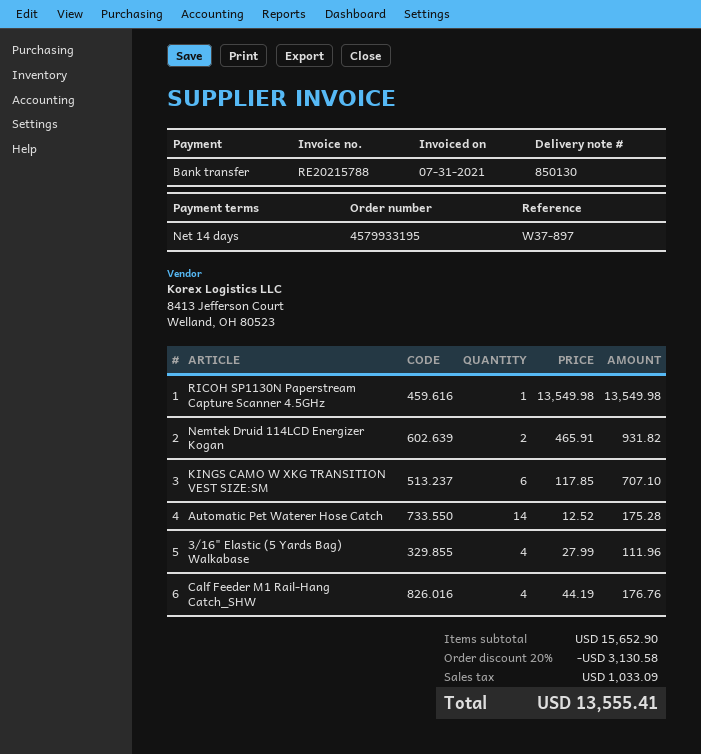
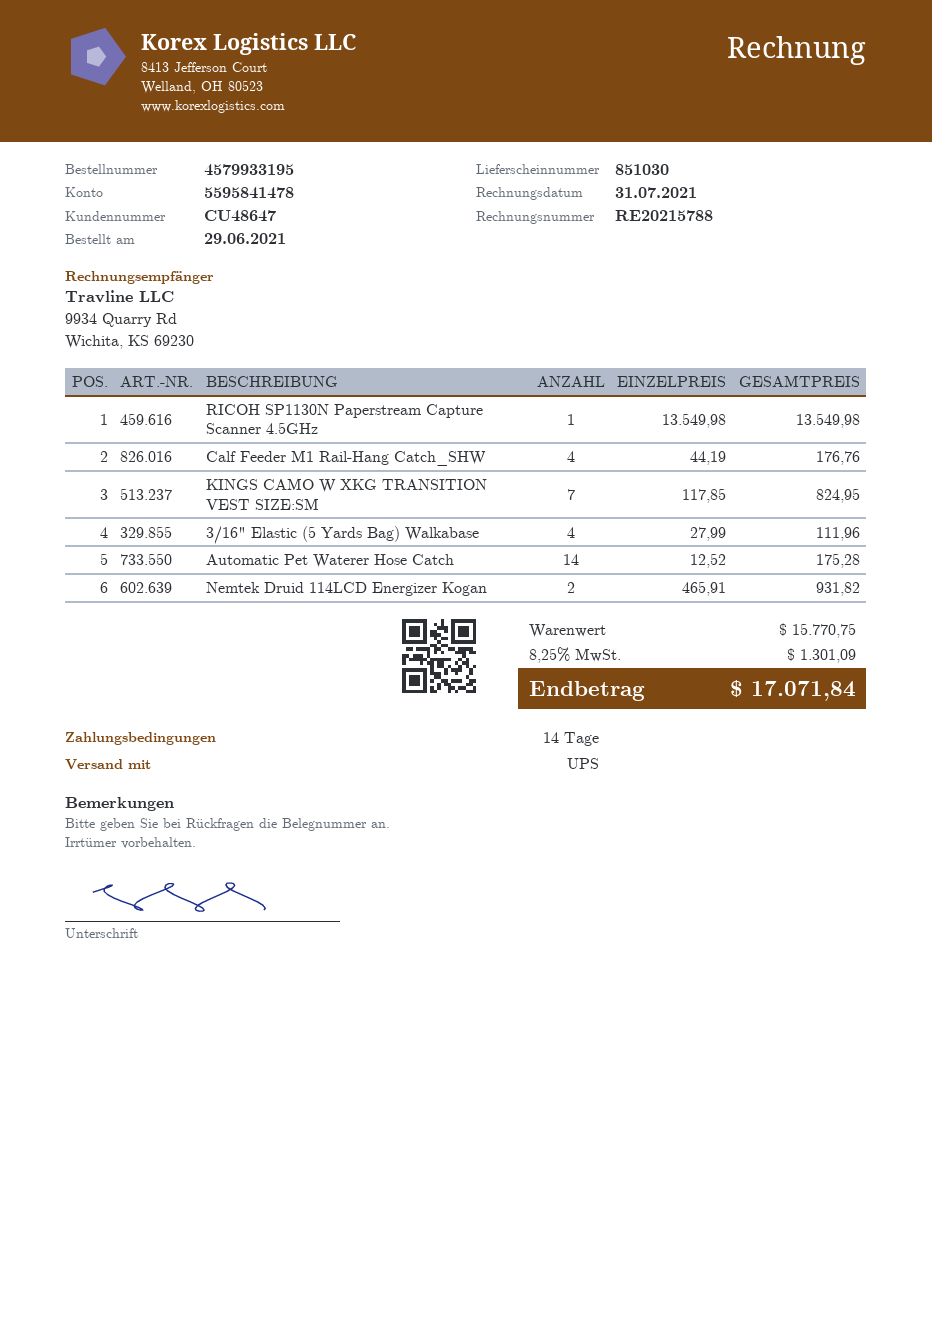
delivery note number: 850130 -> 851030
KINGS CAMO W XKG TRANSITION VEST SIZE:SM: 6 x 117.85 = 707.10 -> 7 x 117.85 = 824.95
subtotal: 15652.90 -> 15770.75
discount: 20% = 3130.58 -> none
tax: 1033.09 -> 1301.09
total: 13555.41 -> 17071.84

